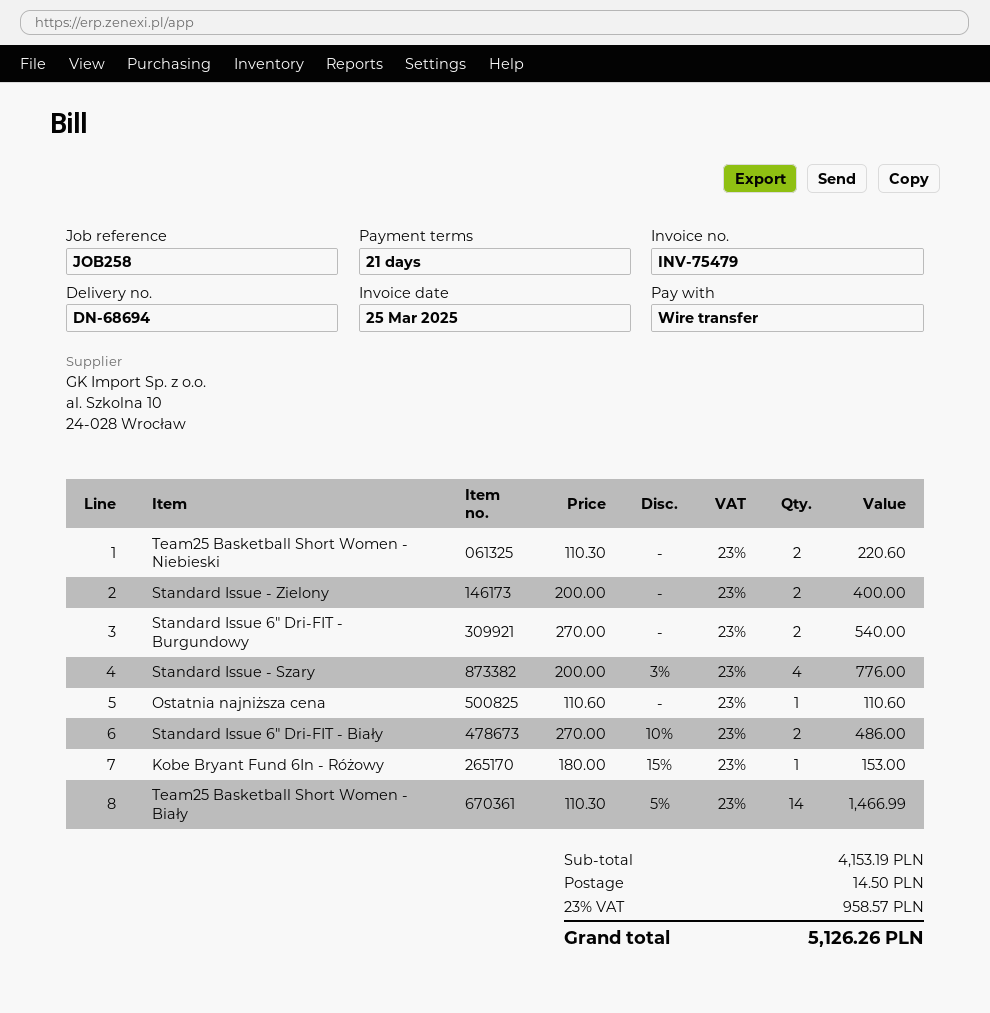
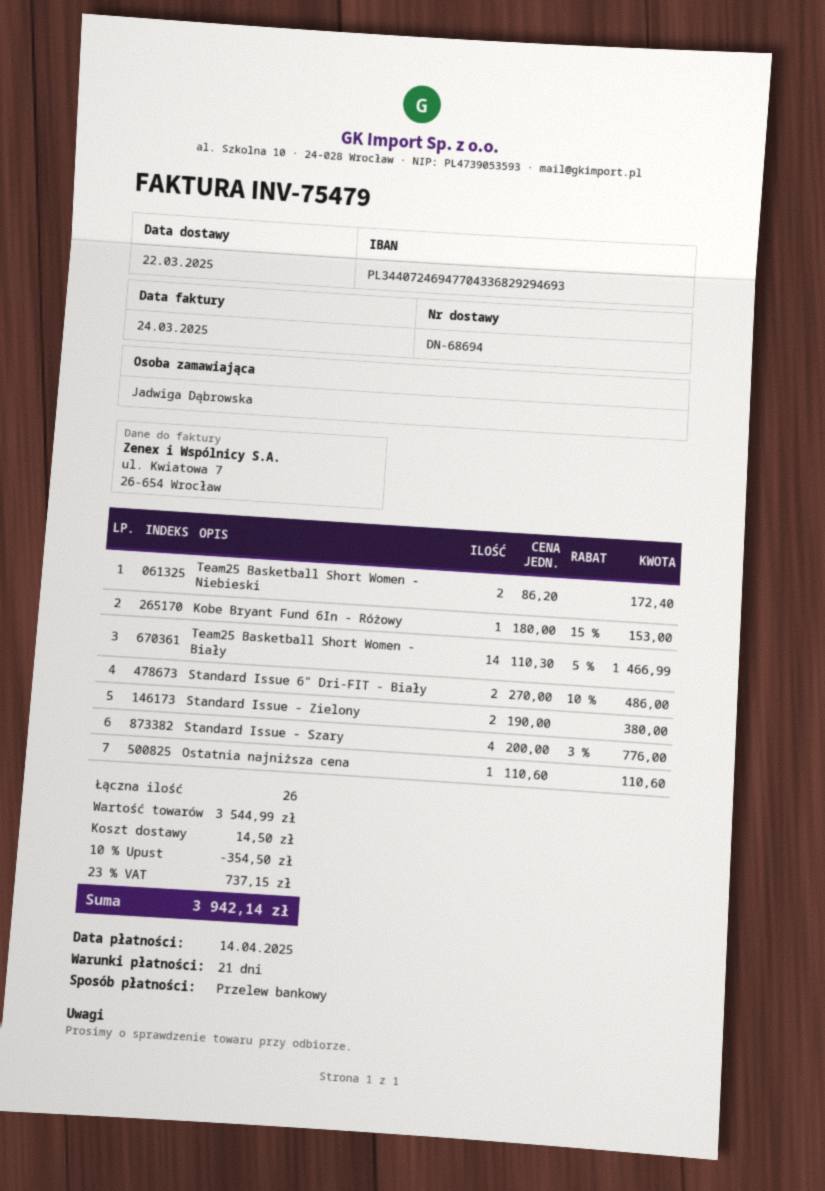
invoice date: 2025-03-25 -> 2025-03-24
Team25 Basketball Short Women - Niebieski: 2 x 110.30 = 220.60 -> 2 x 86.20 = 172.40
Standard Issue - Zielony: 2 x 200.00 = 400.00 -> 2 x 190.00 = 380.00
Standard Issue 6" Dri-FIT - Burgundowy: 2 x 270.00 = 540.00 -> none
subtotal: 4153.19 -> 3544.99
discount: none -> 10% = 354.50
tax: 23% = 958.57 -> 23% = 737.15
total: 5126.26 -> 3942.14

